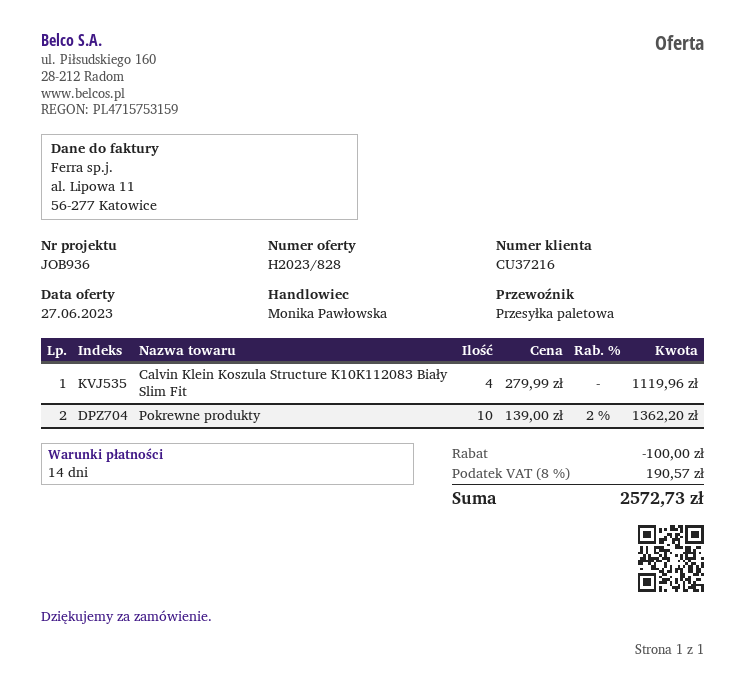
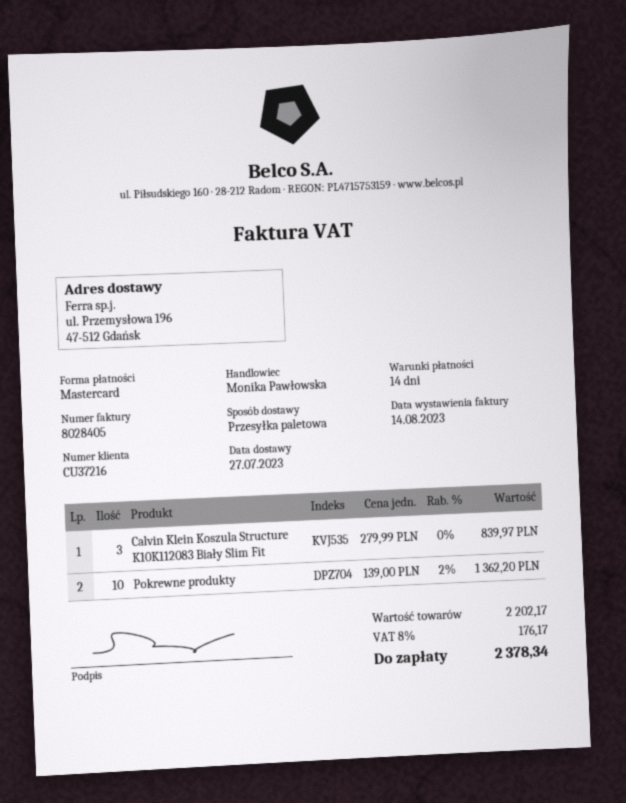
Calvin Klein Koszula Structure K10K112083 Biały Slim Fit: 4 x 279.99 = 1119.96 -> 3 x 279.99 = 839.97
discount: 100.00 -> none
tax: 8% = 190.57 -> 8% = 176.17
total: 2572.73 -> 2378.34

